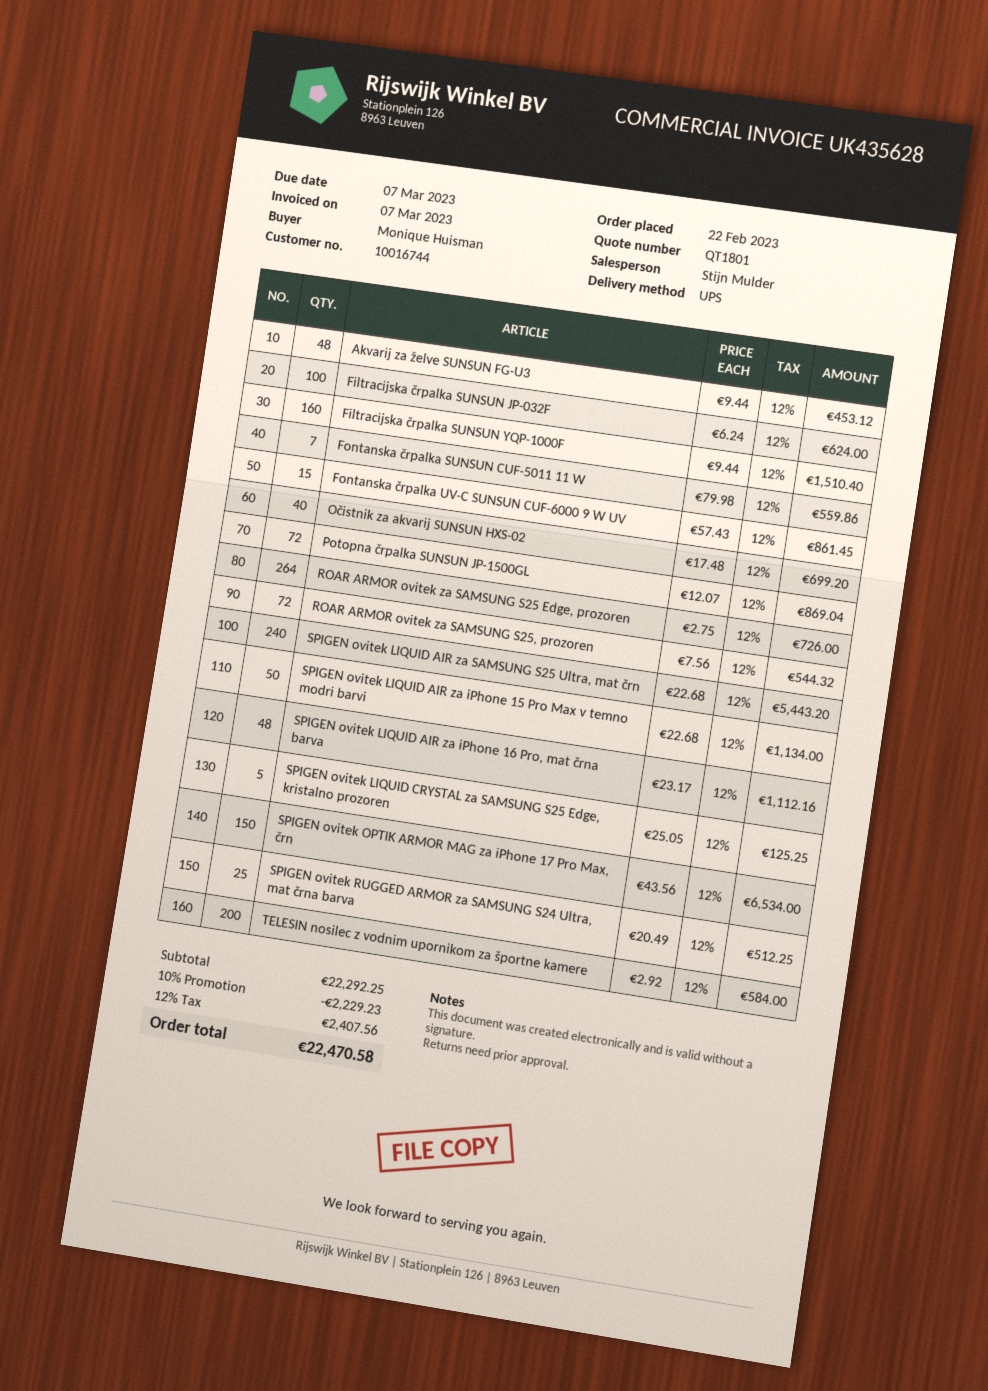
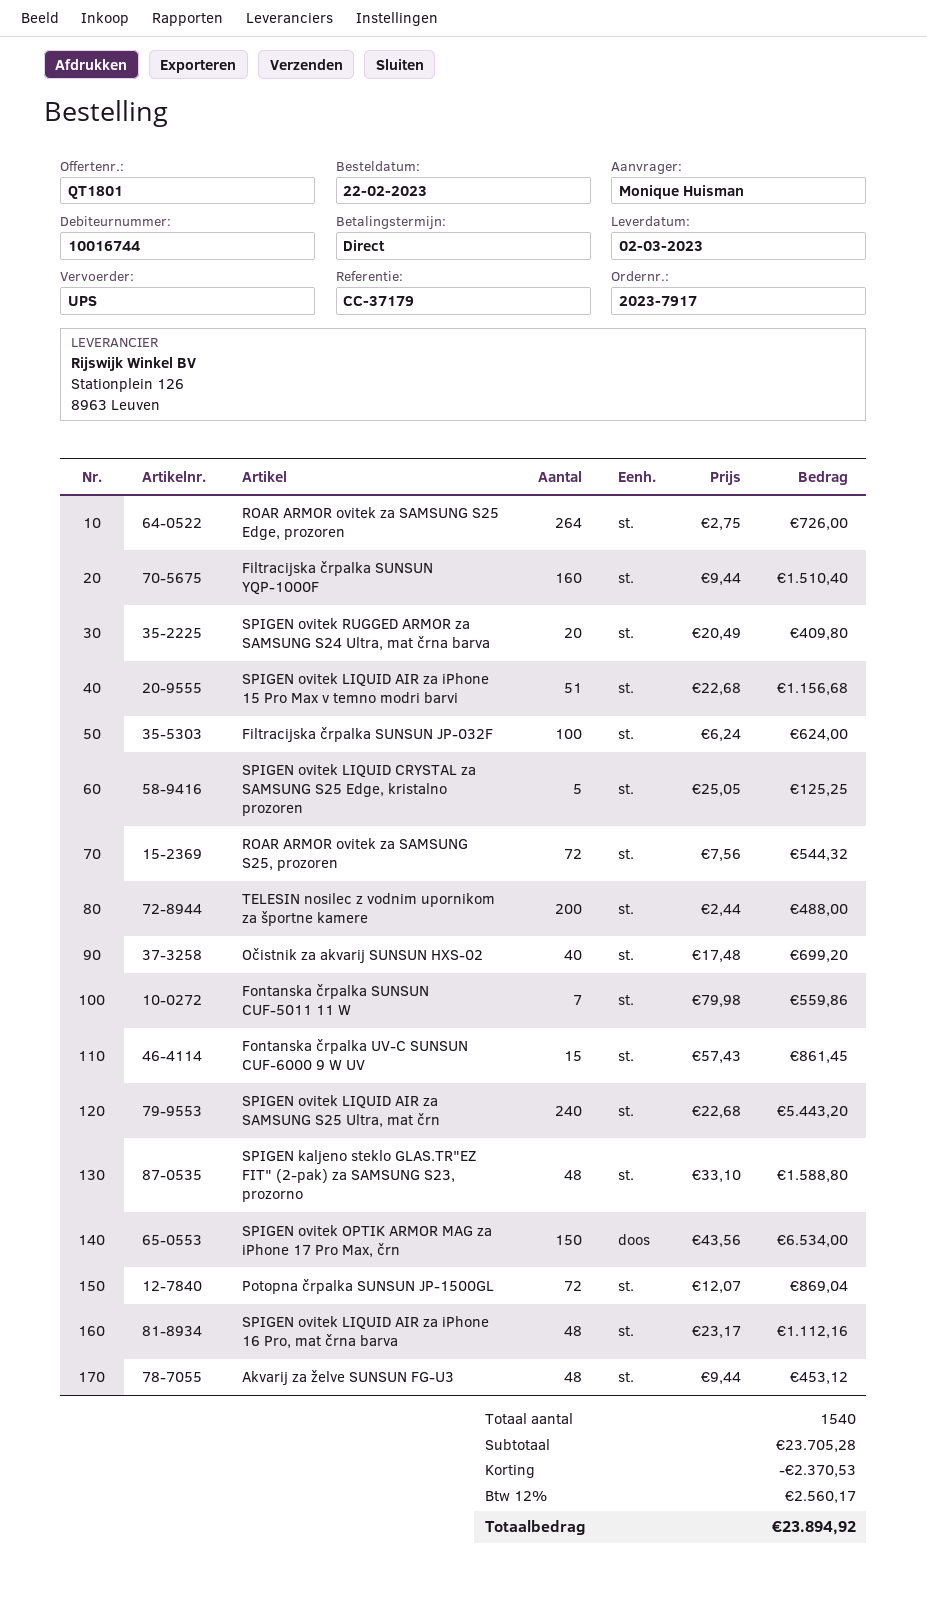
SPIGEN ovitek LIQUID AIR za iPhone 15 Pro Max v temno modri barvi: 50 x 22.68 = 1134.00 -> 51 x 22.68 = 1156.68
SPIGEN ovitek RUGGED ARMOR za SAMSUNG S24 Ultra, mat črna barva: 25 x 20.49 = 512.25 -> 20 x 20.49 = 409.80
TELESIN nosilec z vodnim upornikom za športne kamere: 200 x 2.92 = 584.00 -> 200 x 2.44 = 488.00
SPIGEN kaljeno steklo GLAS.TR"EZ FIT" (2-pak) za SAMSUNG S23, prozorno: none -> 48 x 33.10 = 1588.80
subtotal: 22292.25 -> 23705.28
discount: 2229.23 -> 2370.53
tax: 12% = 2407.56 -> 12% = 2560.17
total: 22470.58 -> 23894.92

